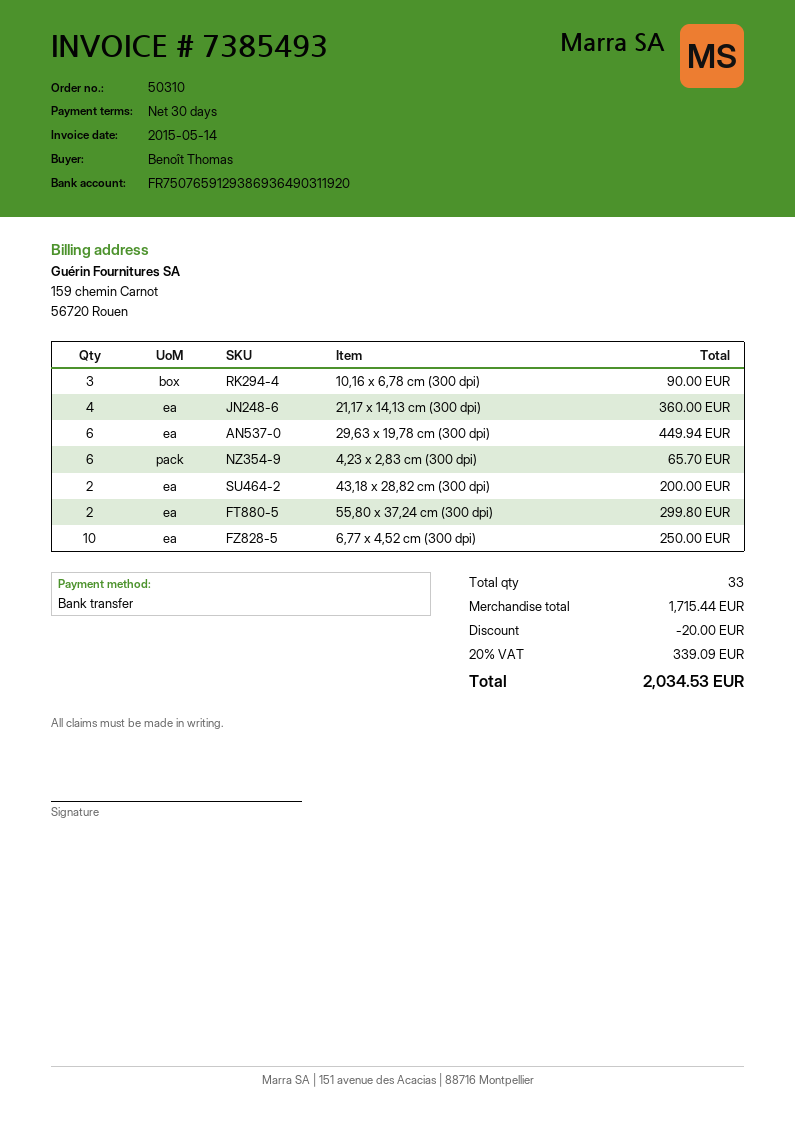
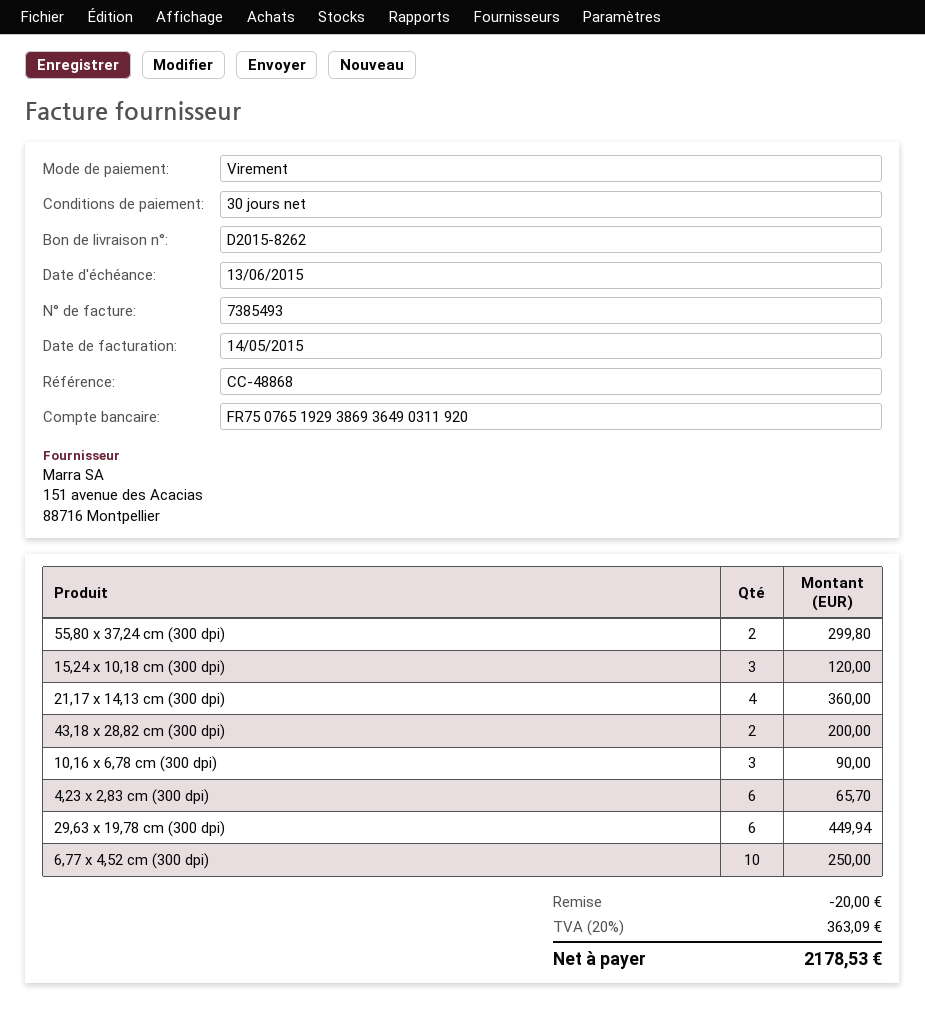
bank account: FR7507659129386936490311920 -> FR7507651929386936490311920
15,24 x 10,18 cm (300 dpi): none -> 3 for 120.00
tax: 20% = 339.09 -> 20% = 363.09
total: 2034.53 -> 2178.53

